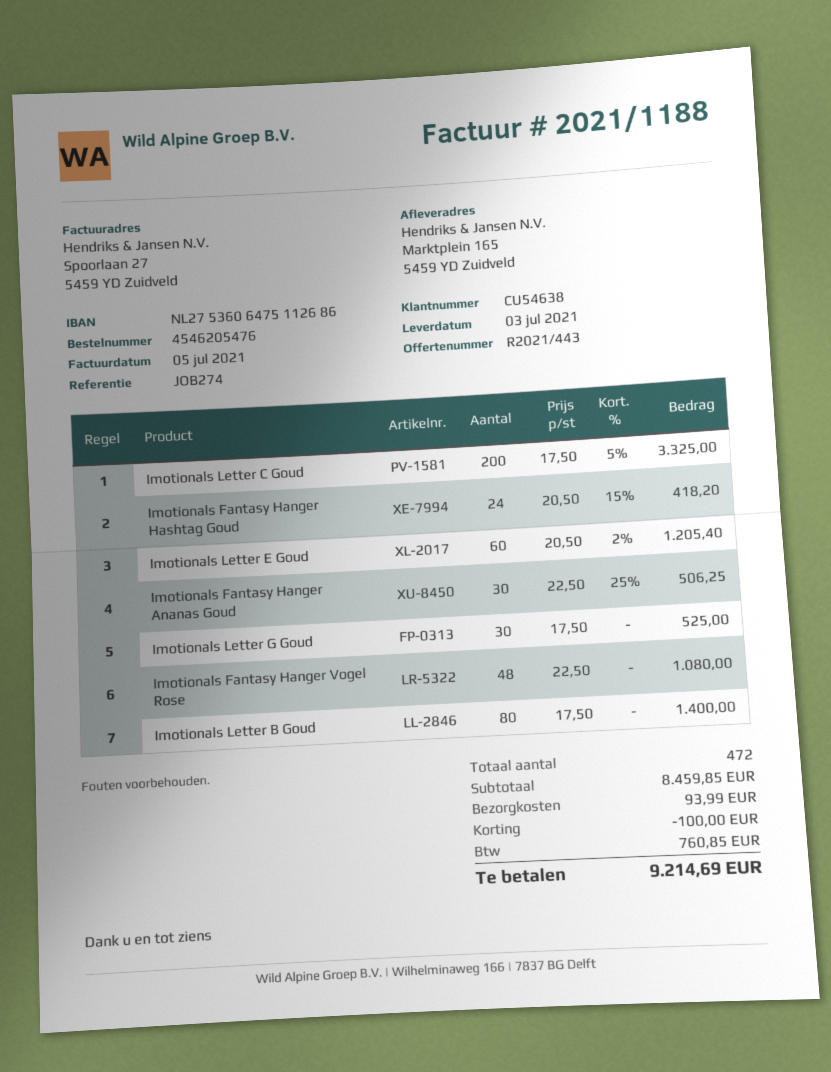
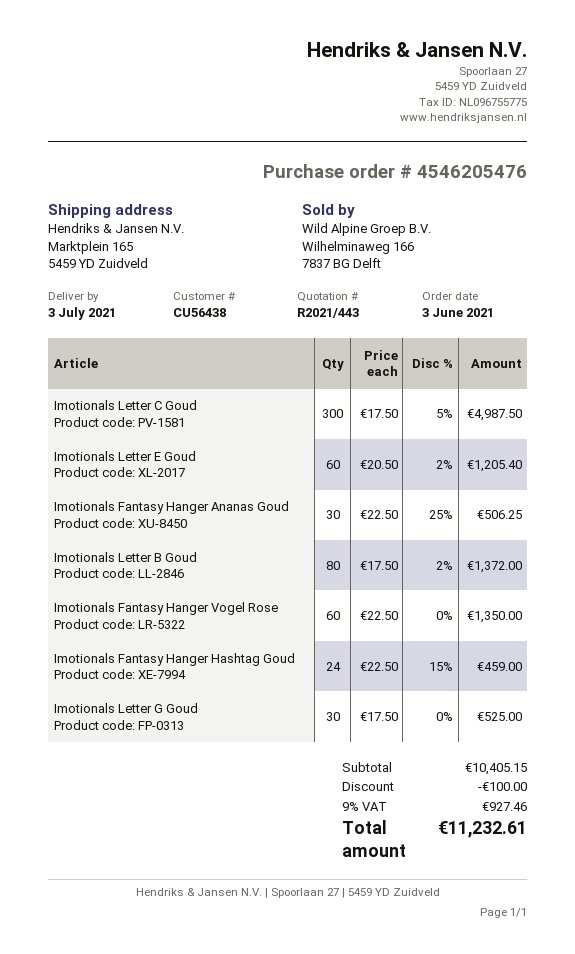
customer number: CU54638 -> CU56438
Imotionals Letter C Goud: 200 x 17.50 - 5% = 3325.00 -> 300 x 17.50 - 5% = 4987.50
Imotionals Fantasy Hanger Hashtag Goud: 24 x 20.50 - 15% = 418.20 -> 24 x 22.50 - 15% = 459.00
Imotionals Fantasy Hanger Vogel Rose: 48 x 22.50 = 1080.00 -> 60 x 22.50 = 1350.00
Imotionals Letter B Goud: 80 x 17.50 = 1400.00 -> 80 x 17.50 - 2% = 1372.00
subtotal: 8459.85 -> 10405.15
shipping: 93.99 -> none
tax: 760.85 -> 927.46
total: 9214.69 -> 11232.61

